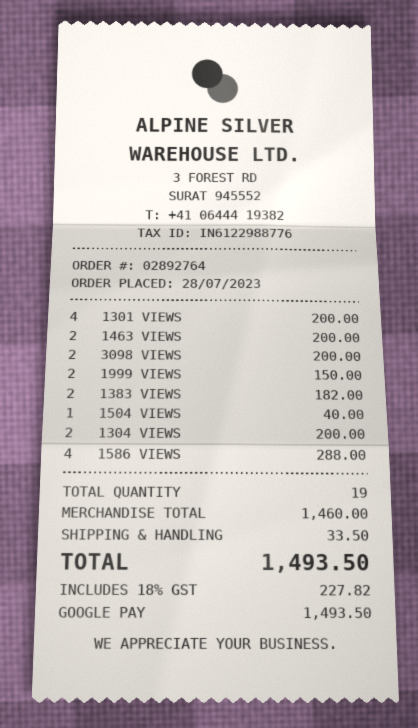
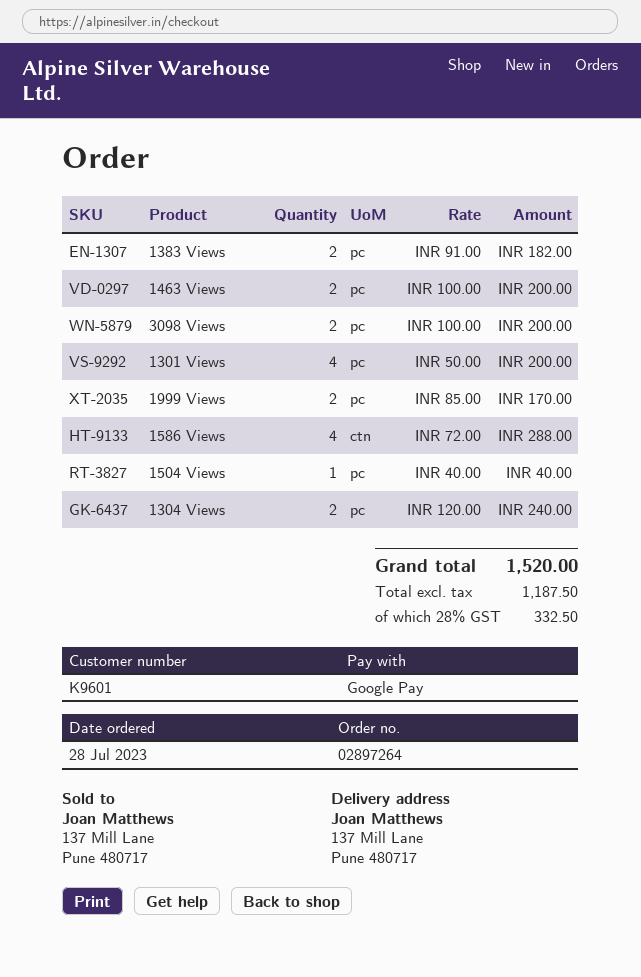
order number: 02892764 -> 02897264
1999 VIEWS: 2 for 150.00 -> 2 for 170.00
1304 VIEWS: 2 for 200.00 -> 2 for 240.00
shipping: 33.50 -> none
tax: 18% = 227.82 -> 28% = 332.50
total: 1493.50 -> 1520.00

